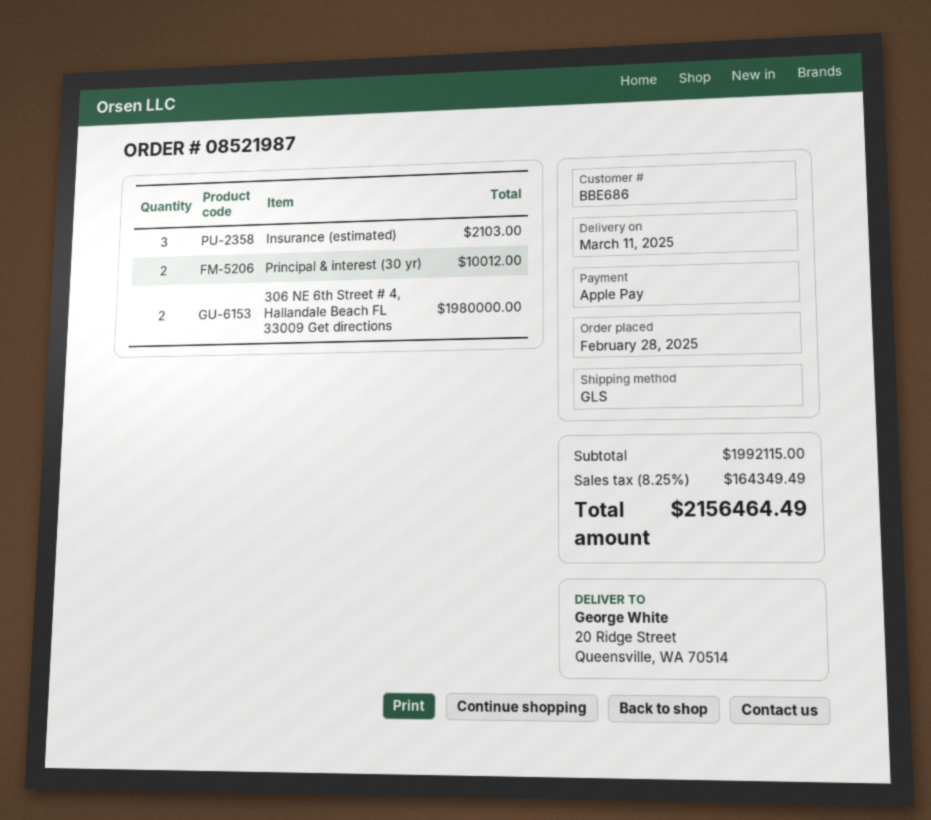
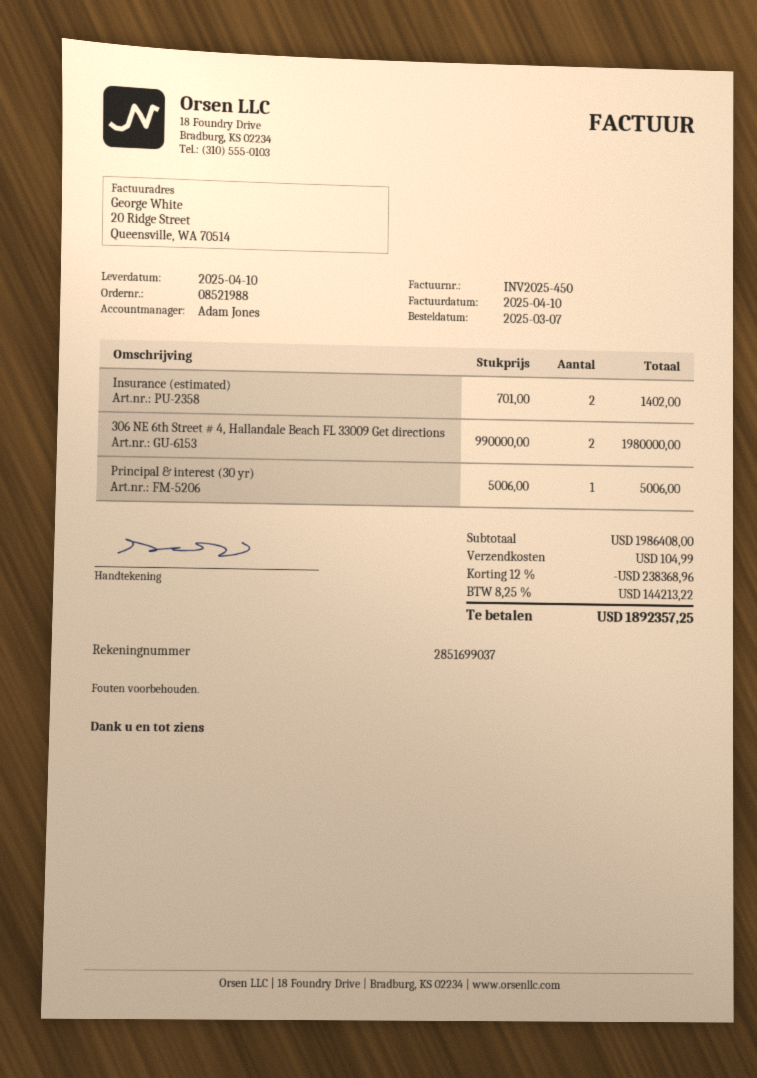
order number: 08521987 -> 08521988
order date: 2025-02-28 -> 2025-03-07
delivery date: 2025-03-11 -> 2025-04-10
Insurance (estimated): 3 for 2103.00 -> 2 for 1402.00
Principal & interest (30 yr): 2 for 10012.00 -> 1 for 5006.00
subtotal: 1992115.00 -> 1986408.00
discount: none -> 12% = 238368.96
shipping: none -> 104.99
tax: 8.25% = 164349.49 -> 8.25% = 144213.22
total: 2156464.49 -> 1892357.25

